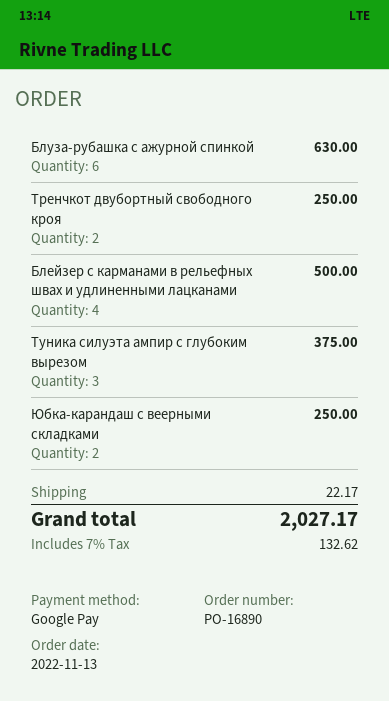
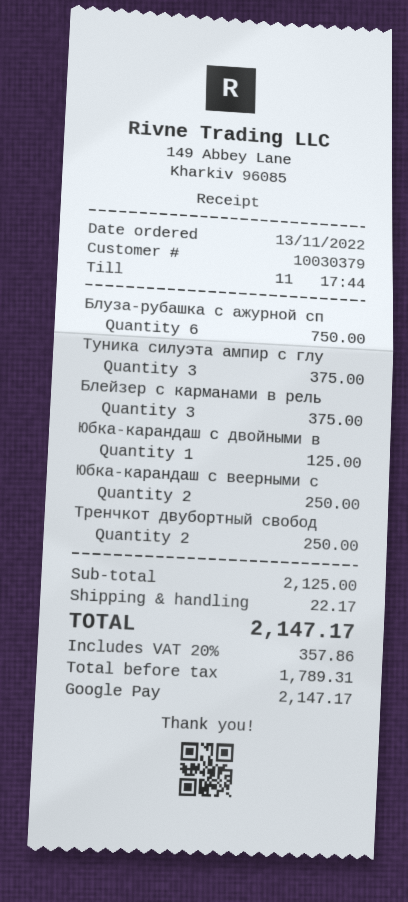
Блуза-рубашка с ажурной спинкой: 6 for 630.00 -> 6 for 750.00
Блейзер с карманами в рельефных швах и удлиненными лацканами: 4 for 500.00 -> 3 for 375.00
Юбка-карандаш с двойными в: none -> 1 for 125.00
tax: 7% = 132.62 -> 20% = 357.86
total: 2027.17 -> 2147.17

